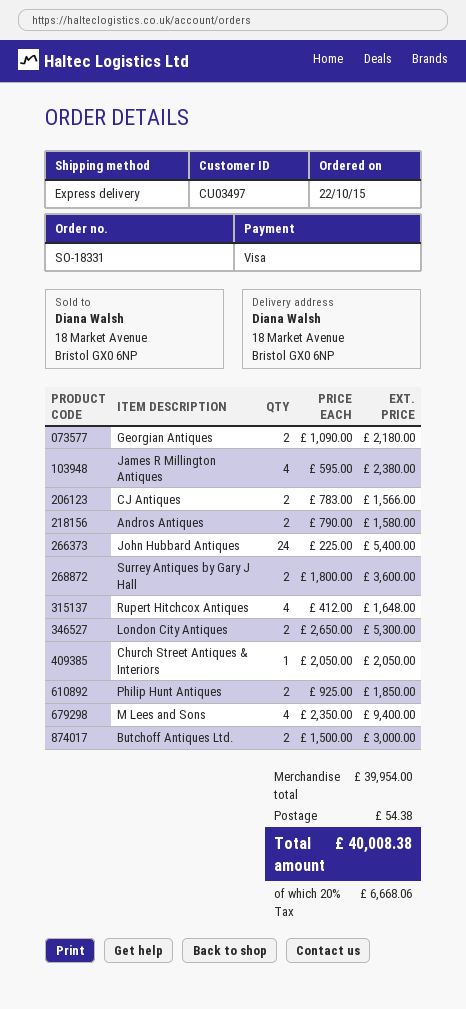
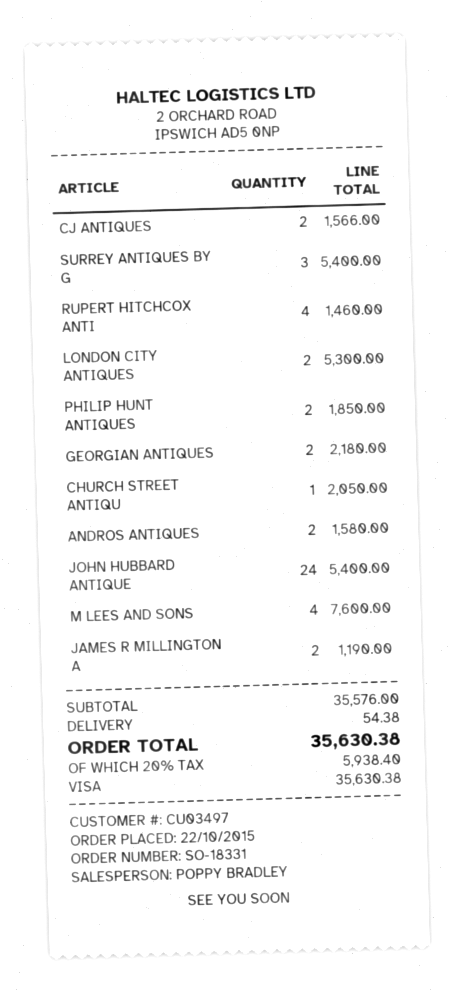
James R Millington Antiques: 4 for 2380.00 -> 2 for 1190.00
Surrey Antiques by Gary J Hall: 2 for 3600.00 -> 3 for 5400.00
Rupert Hitchcox Antiques: 4 for 1648.00 -> 4 for 1460.00
M Lees and Sons: 4 for 9400.00 -> 4 for 7600.00
Butchoff Antiques Ltd.: 2 for 3000.00 -> none
subtotal: 39954.00 -> 35576.00
tax: 20% = 6668.06 -> 20% = 5938.40
total: 40008.38 -> 35630.38

